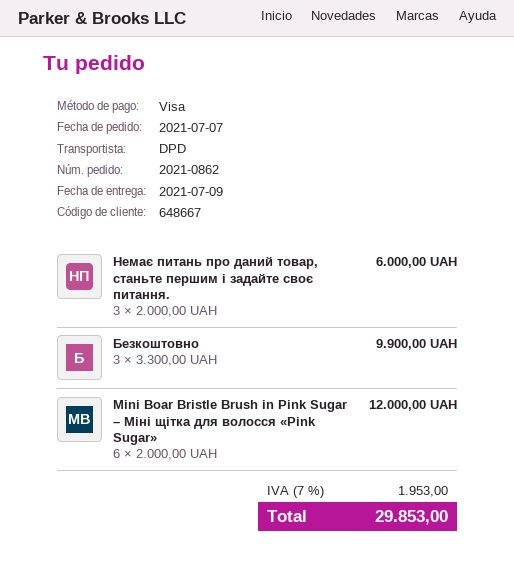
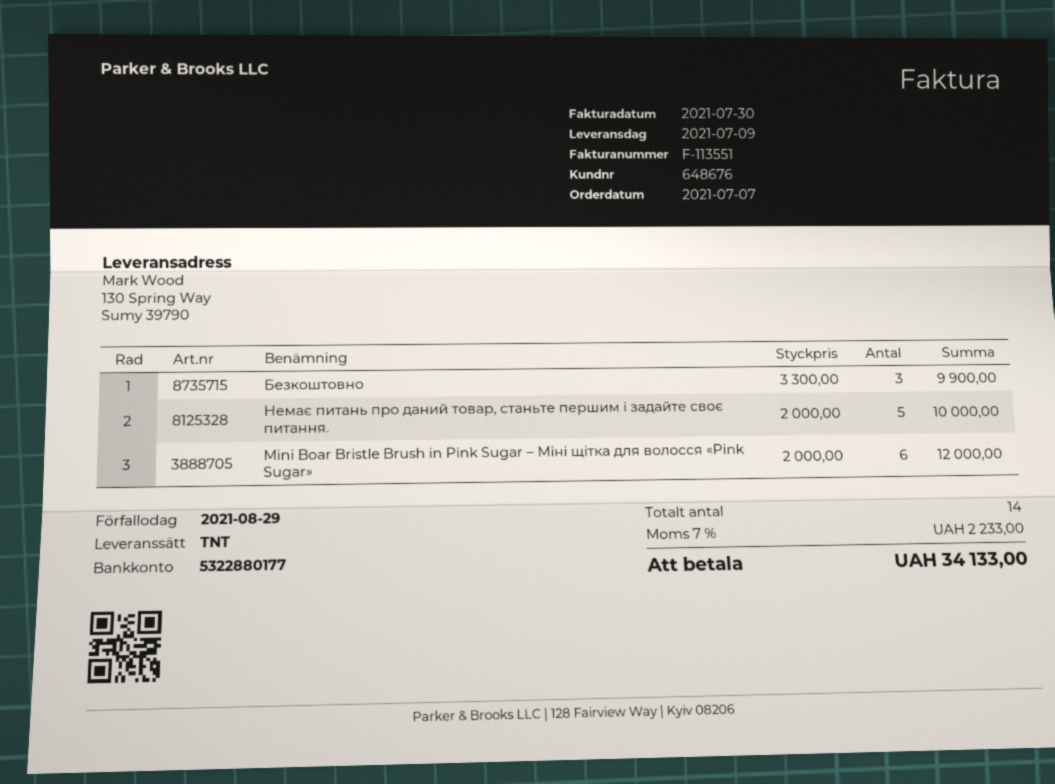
customer number: 648667 -> 648676
shipping method: DPD -> TNT
Немає питань про даний товар, станьте першим і задайте своє питання.: 3 x 2000.00 = 6000.00 -> 5 x 2000.00 = 10000.00
tax: 7% = 1953.00 -> 7% = 2233.00
total: 29853.00 -> 34133.00

